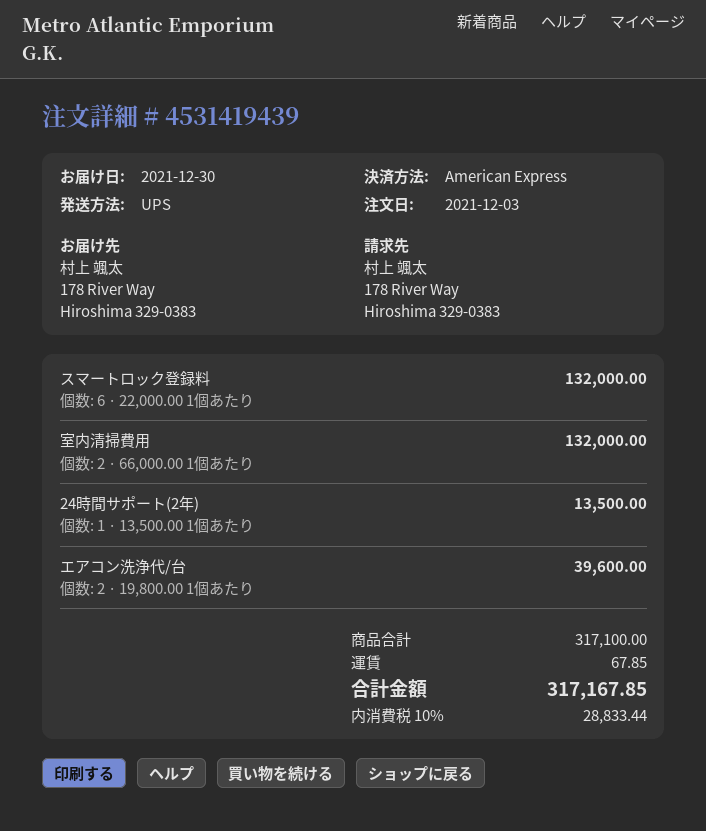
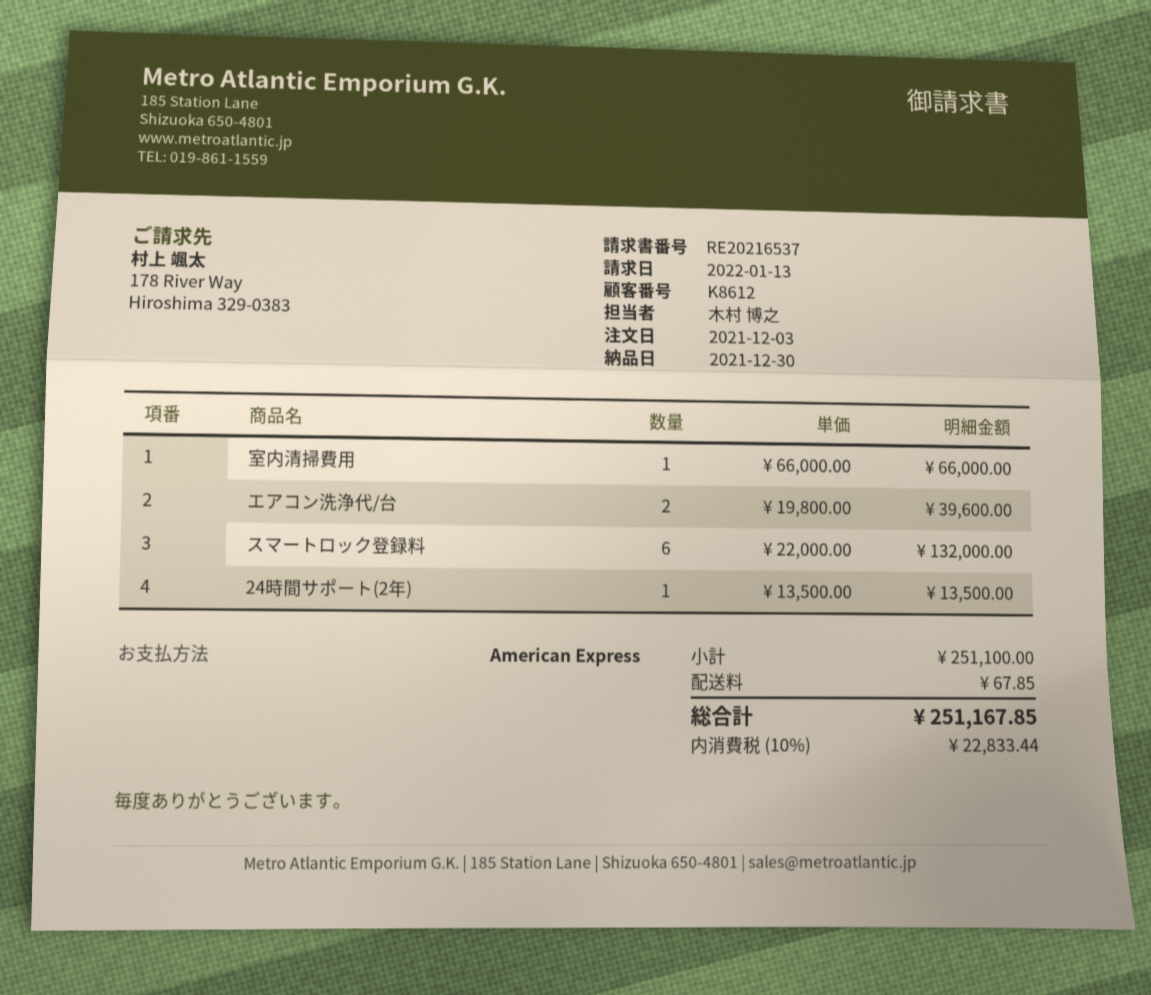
室内清掃費用: 2 x 66000.00 = 132000.00 -> 1 x 66000.00 = 66000.00
subtotal: 317100.00 -> 251100.00
tax: 10% = 28833.44 -> 10% = 22833.44
total: 317167.85 -> 251167.85

